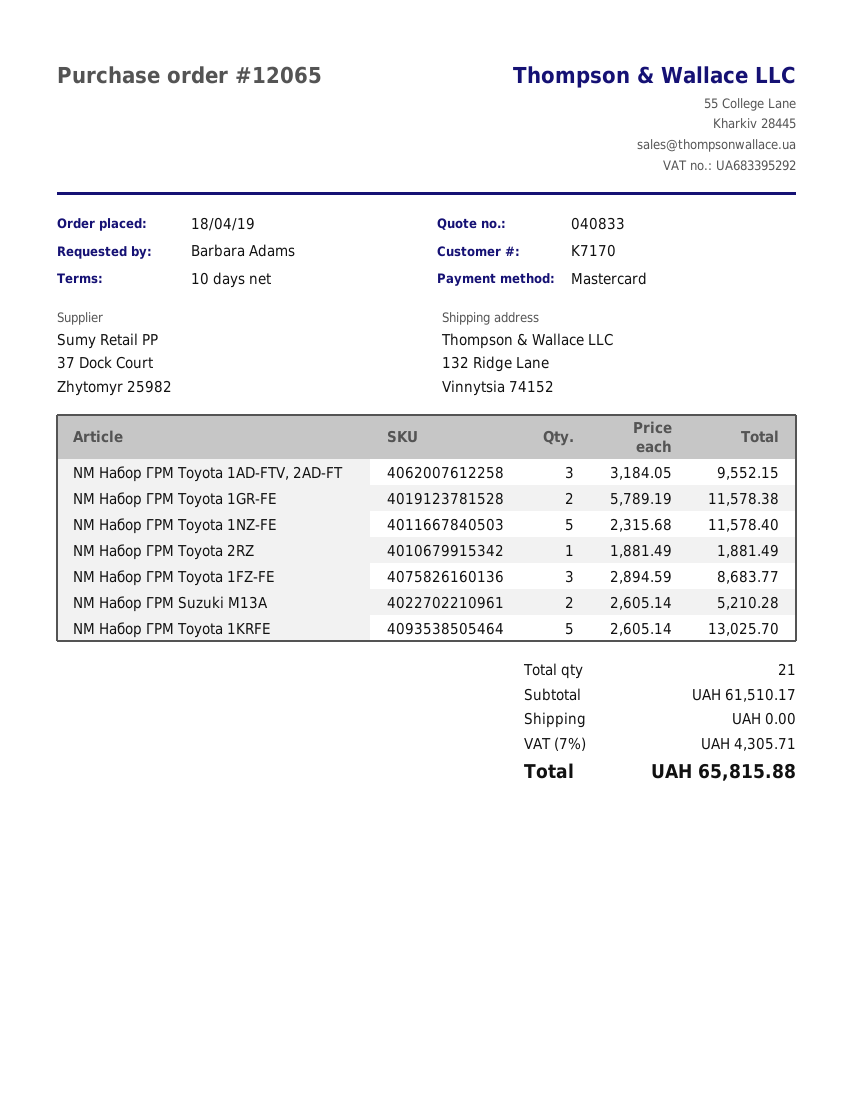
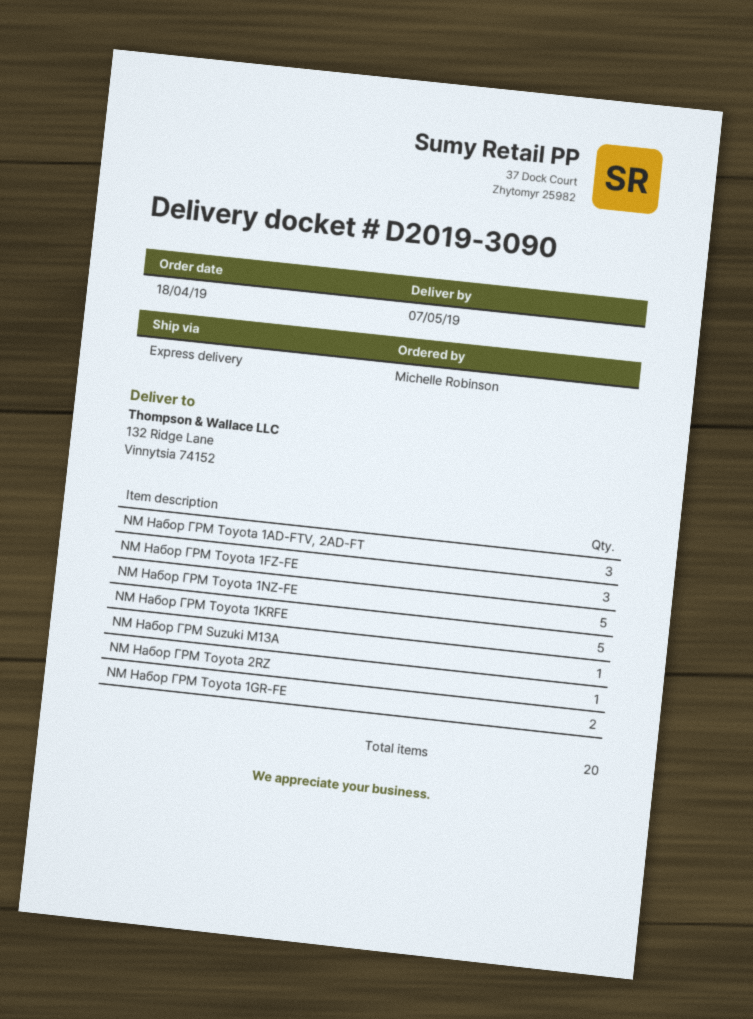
ordered by: Barbara Adams -> Michelle Robinson
NM Набор ГРМ Suzuki M13A: 2 -> 1
total quantity: 21 -> 20

